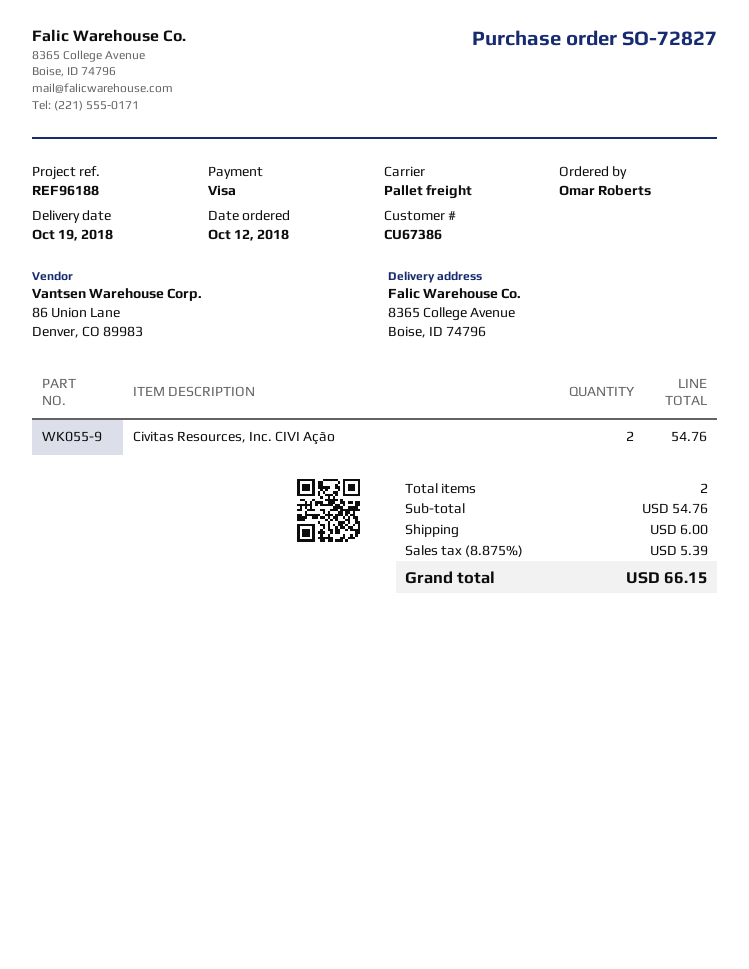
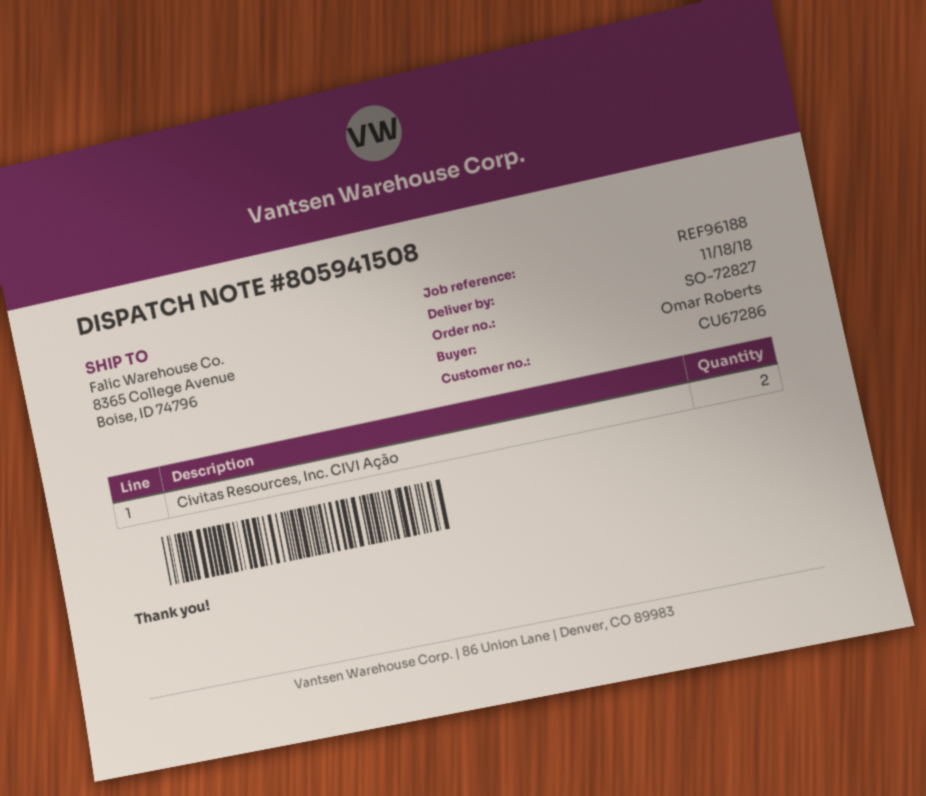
delivery date: 2018-10-19 -> 2018-11-18
customer number: CU67386 -> CU67286

